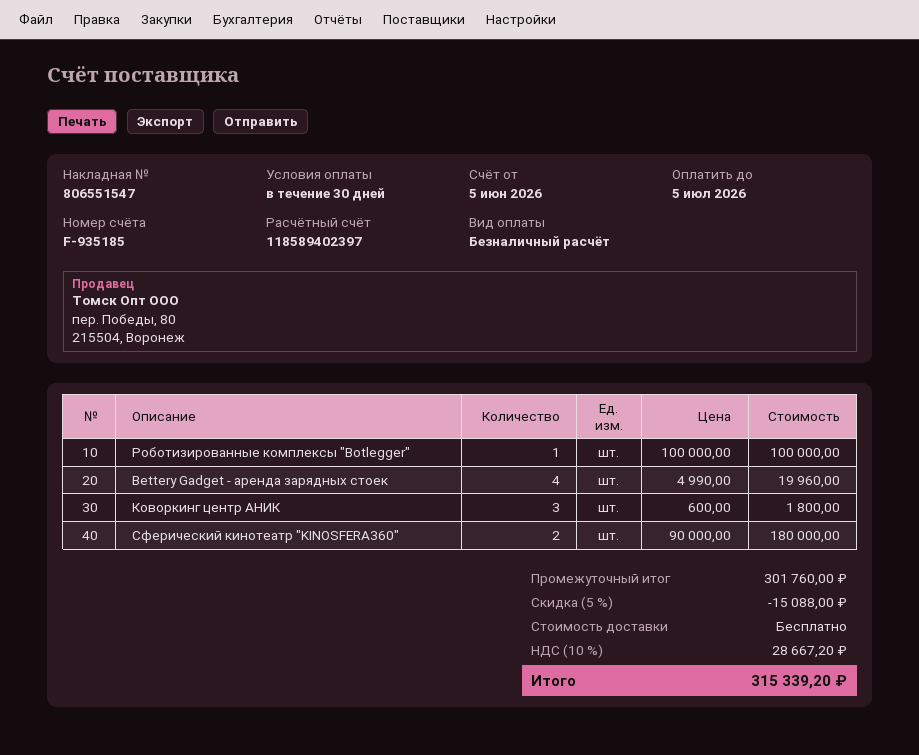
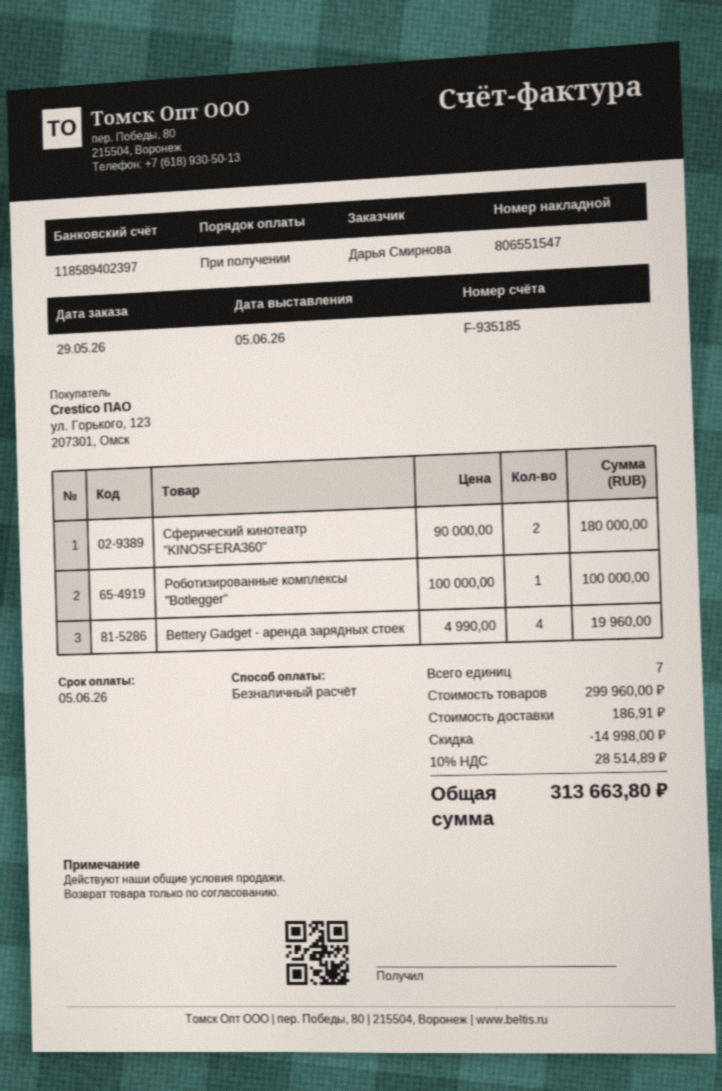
payment terms: 30 days -> on receipt
due date: 2026-07-05 -> 2026-06-05
Коворкинг центр АНИК: 3 x 600.00 = 1800.00 -> none
subtotal: 301760.00 -> 299960.00
discount: 15088.00 -> 14998.00
shipping: 0.00 -> 186.91
tax: 10% = 28667.20 -> 10% = 28514.89
total: 315339.20 -> 313663.80

